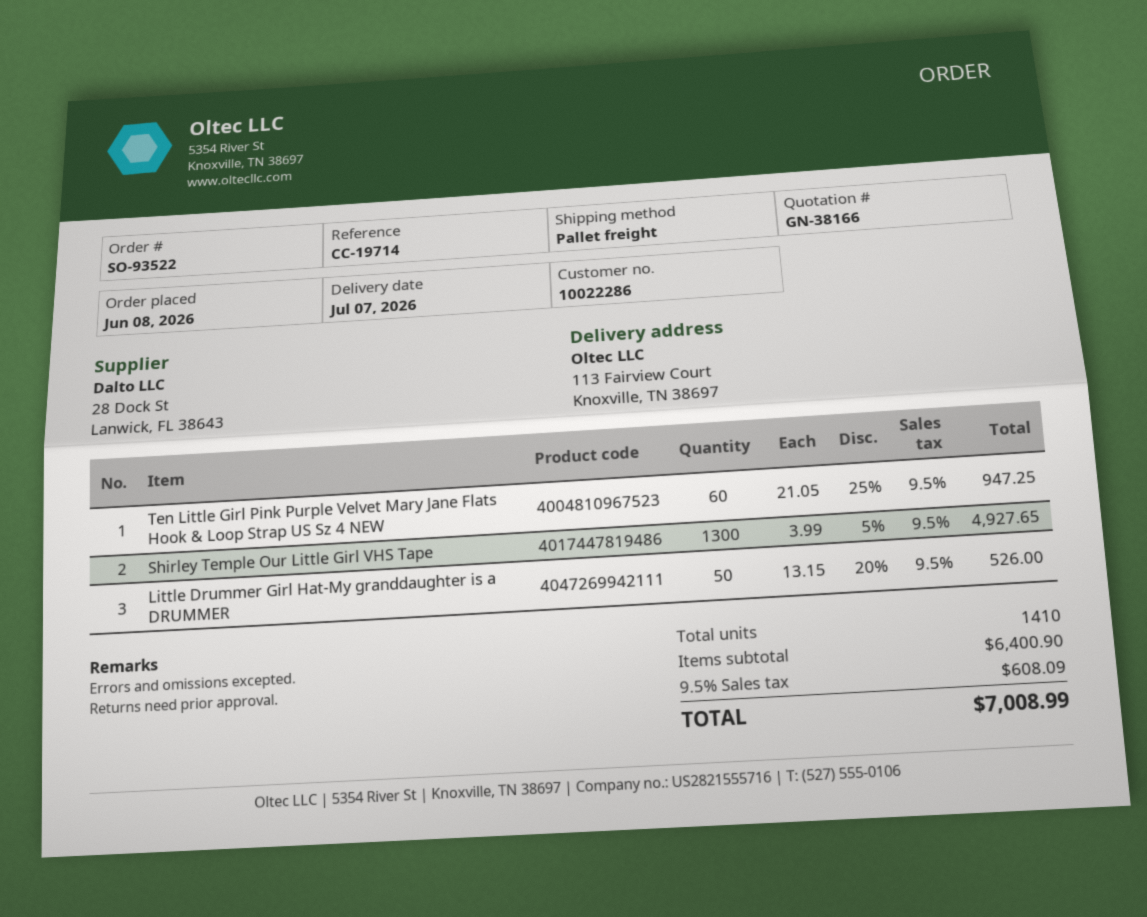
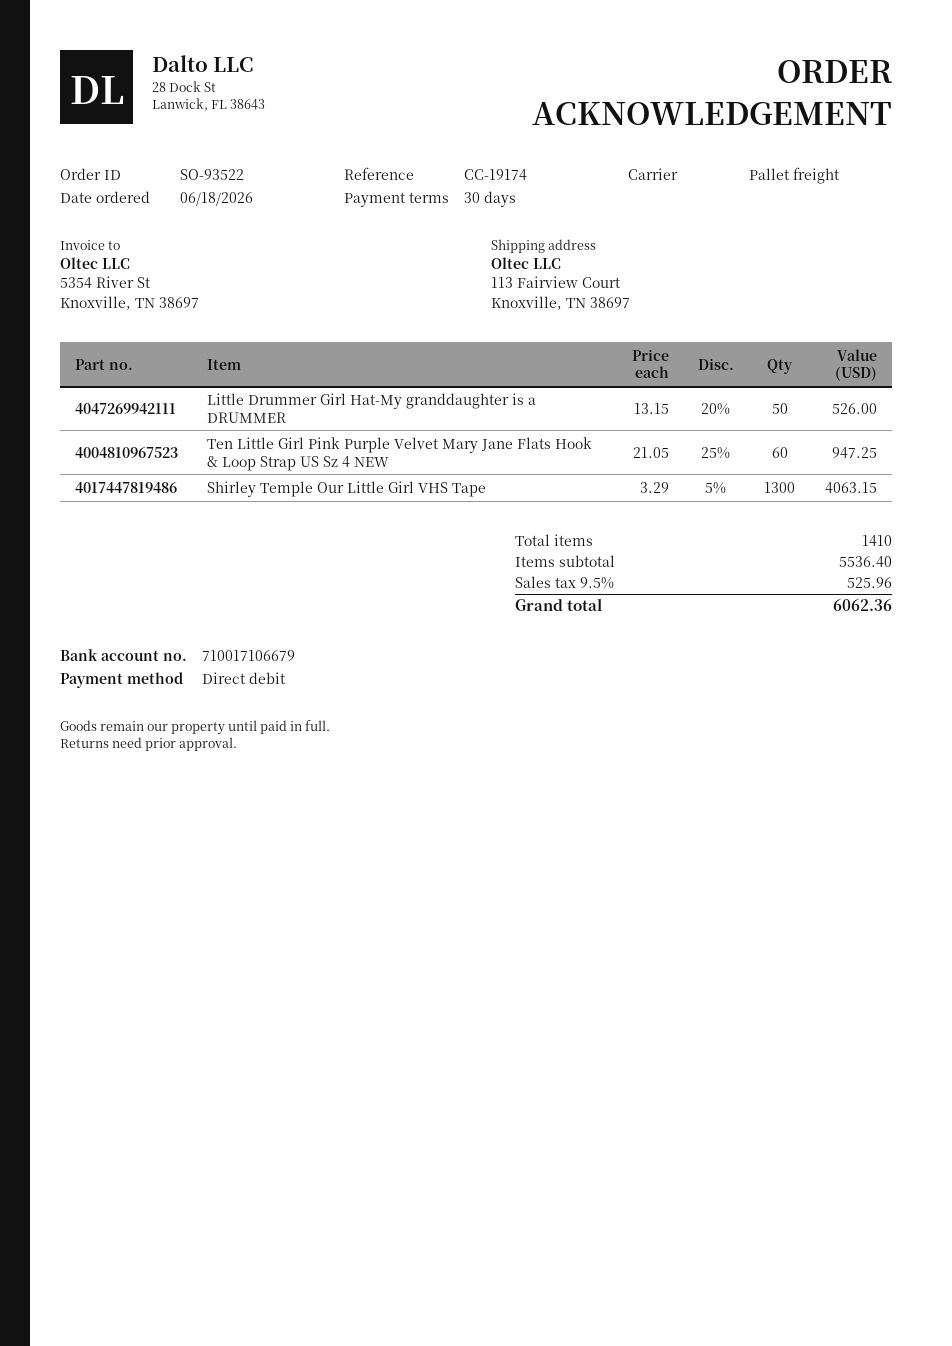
order date: 2026-06-08 -> 2026-06-18
reference: CC-19714 -> CC-19174
Shirley Temple Our Little Girl VHS Tape: 1300 x 3.99 - 5% = 4927.65 -> 1300 x 3.29 - 5% = 4063.15
subtotal: 6400.90 -> 5536.40
tax: 9.5% = 608.09 -> 9.5% = 525.96
total: 7008.99 -> 6062.36

